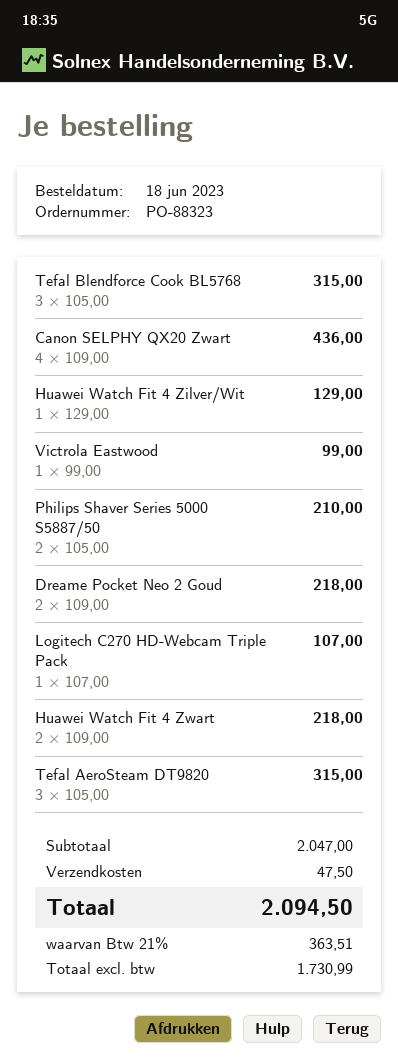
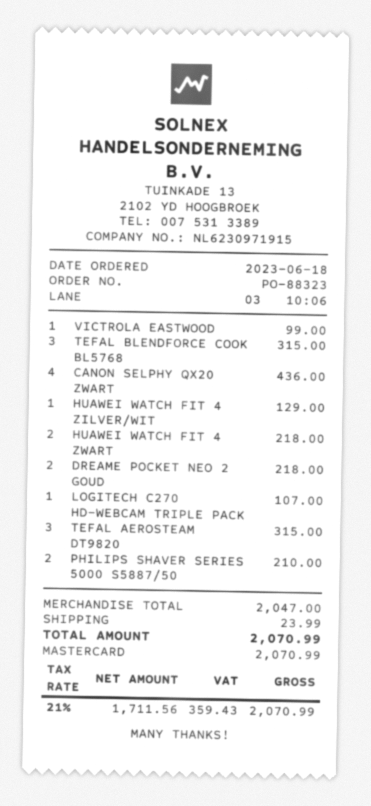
shipping: 47.50 -> 23.99
net: 1730.99 -> 1711.56
tax: 21% = 363.51 -> 21% = 359.43
total: 2094.50 -> 2070.99

